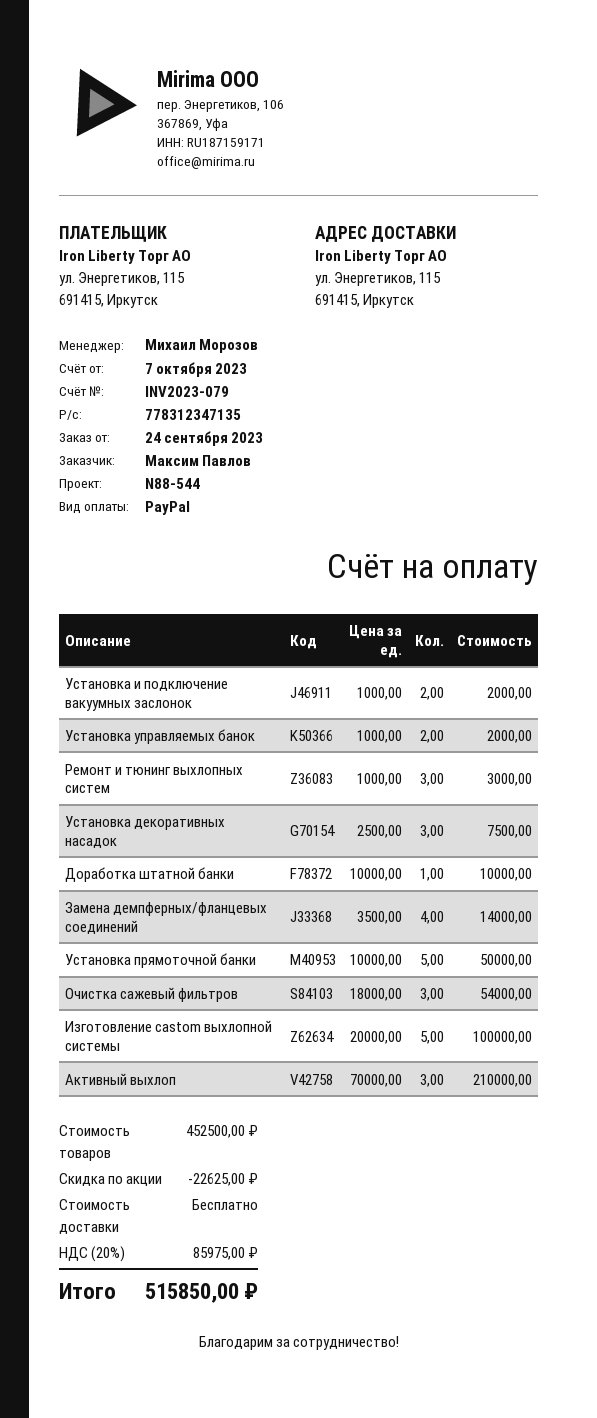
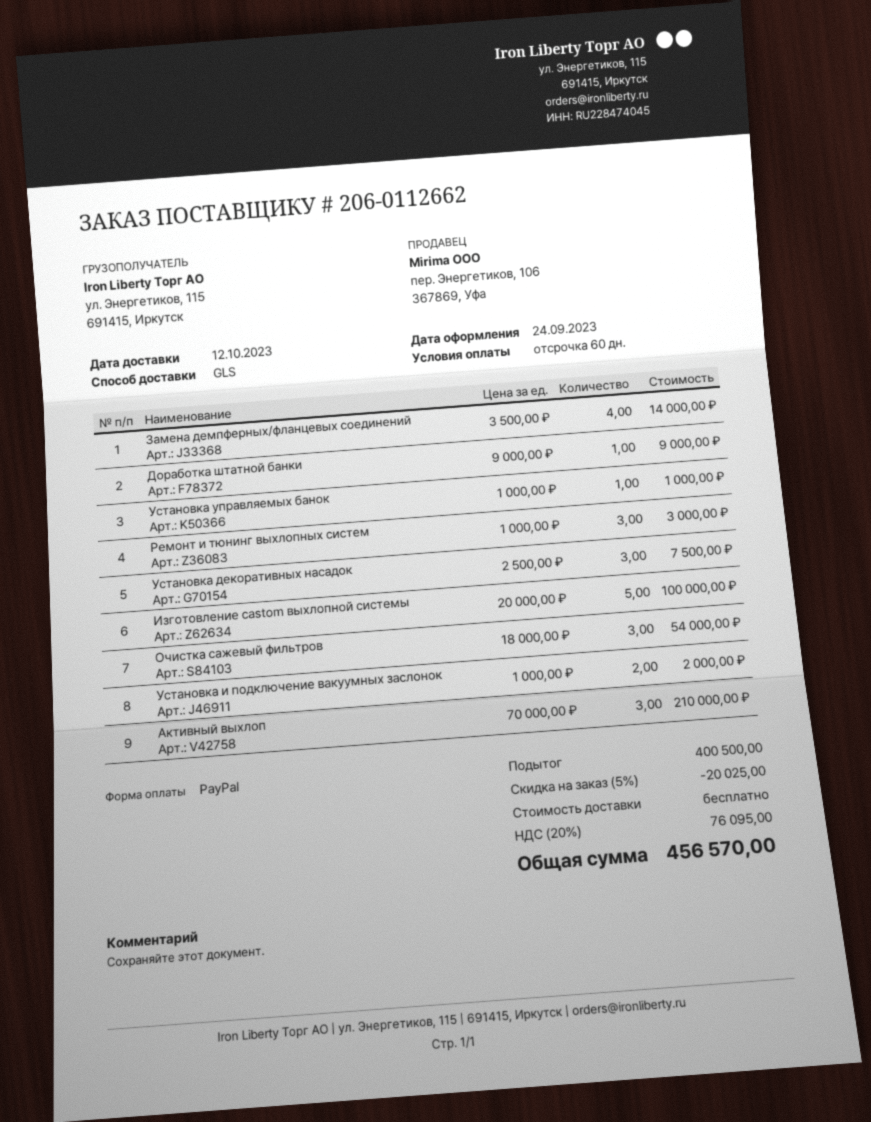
Установка управляемых банок: 2 x 1000.00 = 2000.00 -> 1 x 1000.00 = 1000.00
Доработка штатной банки: 1 x 10000.00 = 10000.00 -> 1 x 9000.00 = 9000.00
Установка прямоточной банки: 5 x 10000.00 = 50000.00 -> none
subtotal: 452500.00 -> 400500.00
discount: 22625.00 -> 20025.00
tax: 20% = 85975.00 -> 20% = 76095.00
total: 515850.00 -> 456570.00

